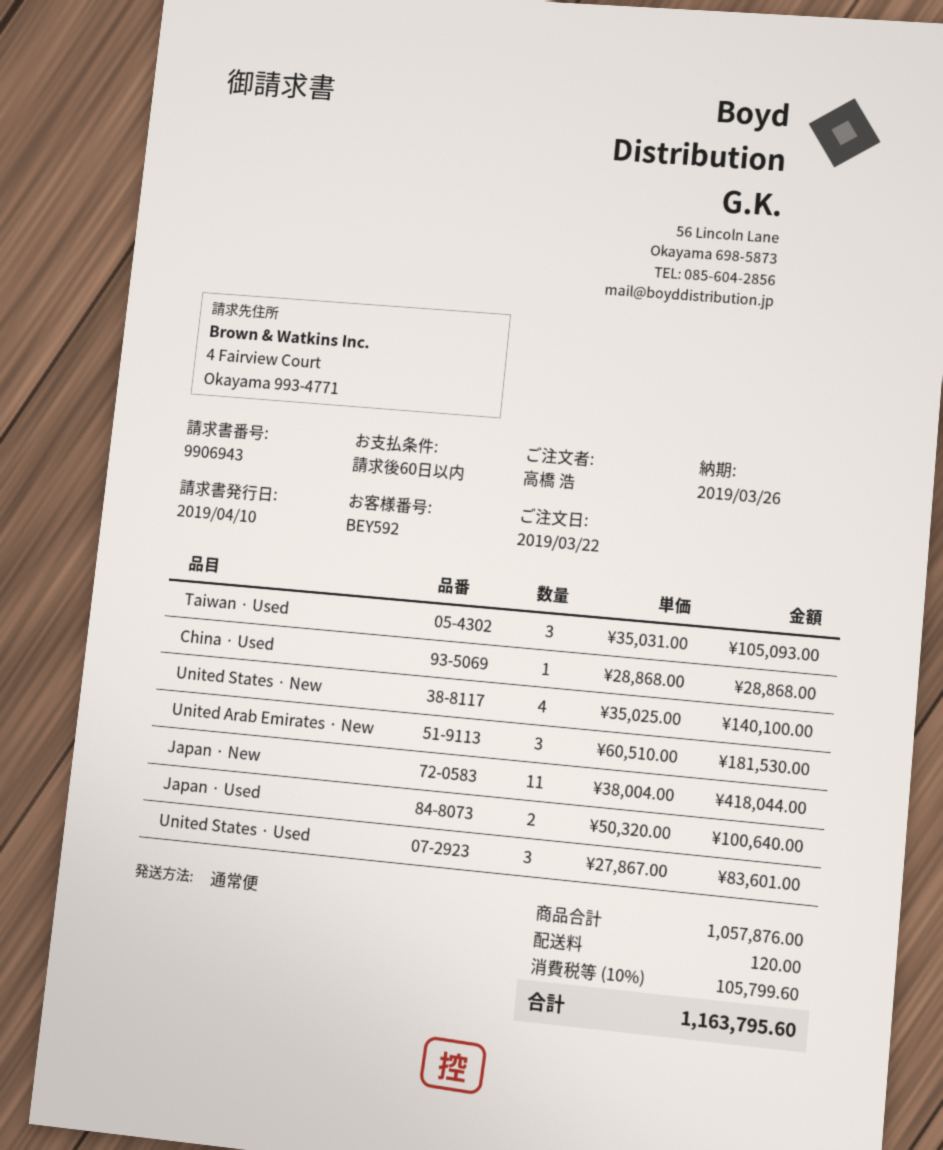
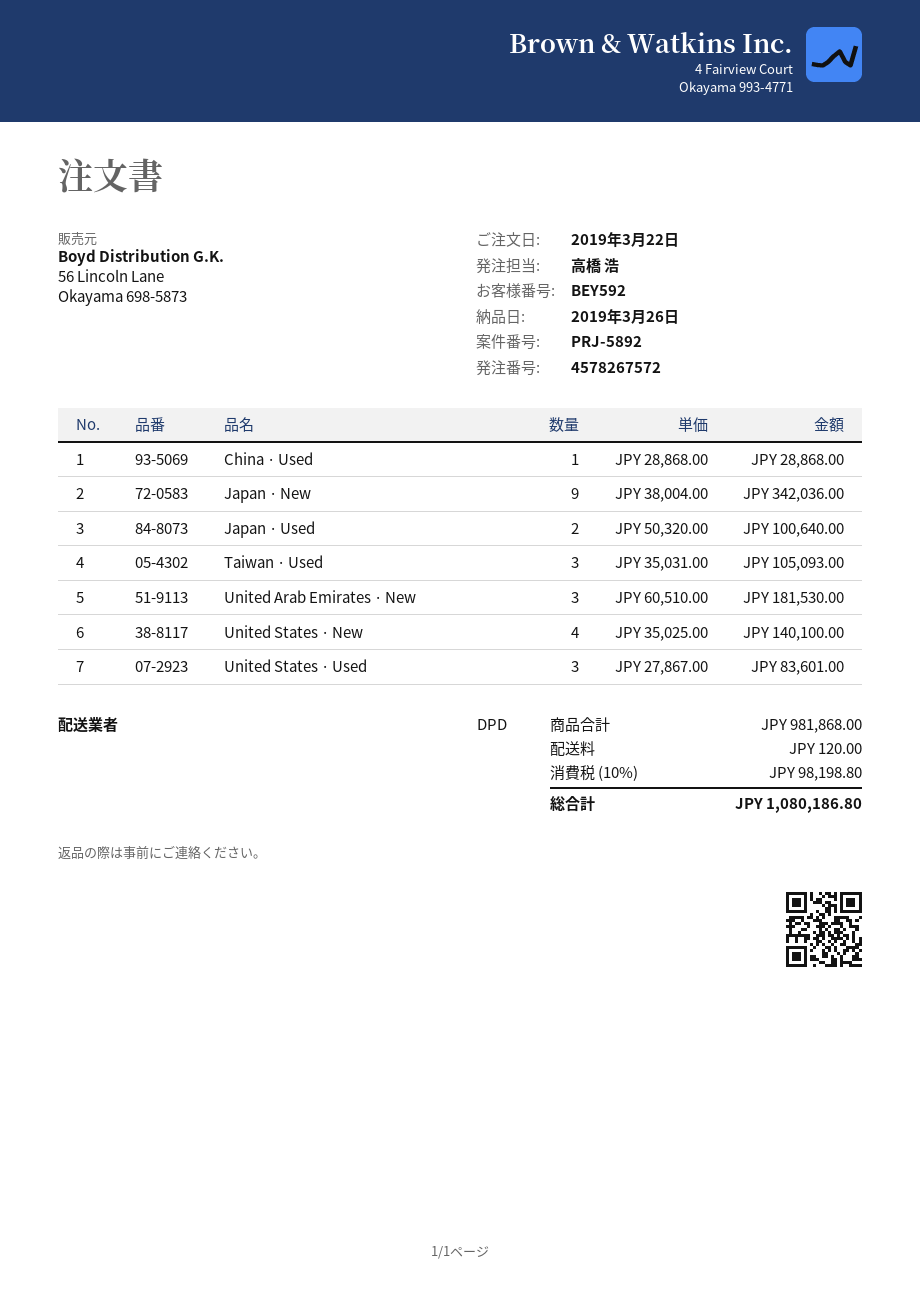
shipping method: standard -> DPD
Japan · New: 11 x 38004.00 = 418044.00 -> 9 x 38004.00 = 342036.00
subtotal: 1057876.00 -> 981868.00
tax: 10% = 105799.60 -> 10% = 98198.80
total: 1163795.60 -> 1080186.80

